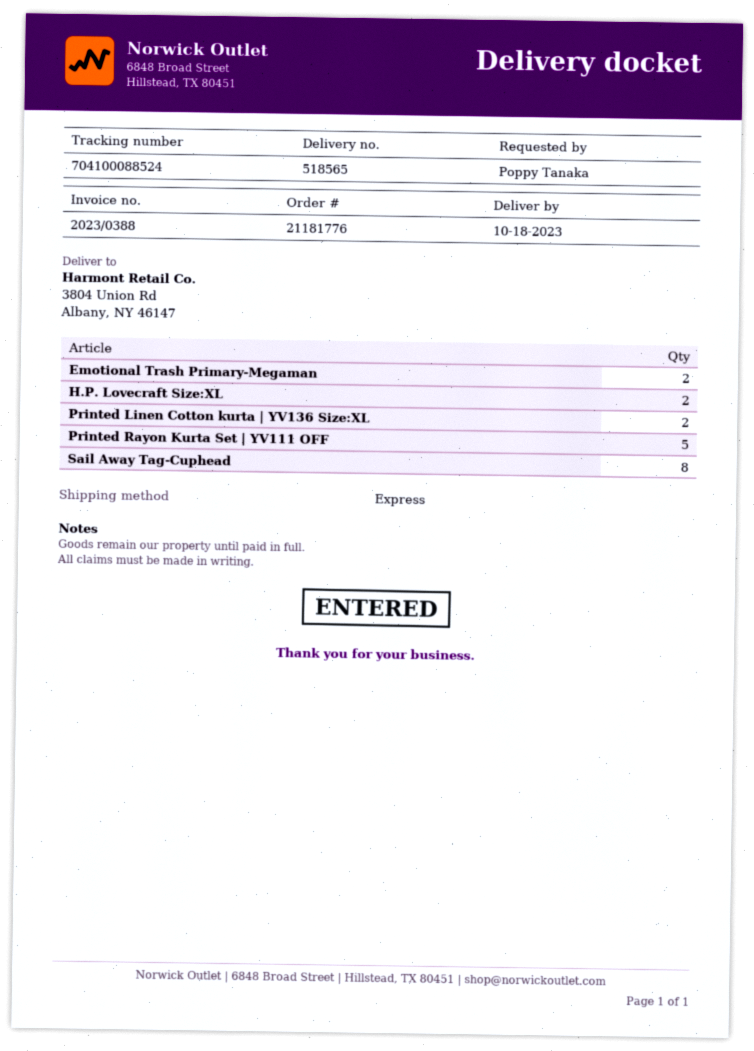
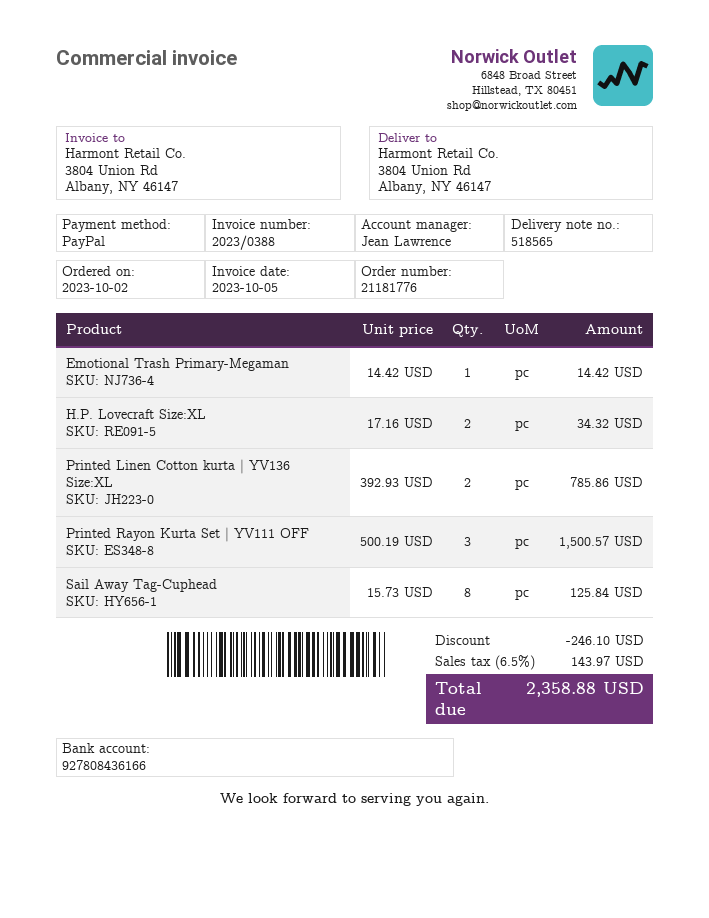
Emotional Trash Primary-Megaman: 2 -> 1
Printed Rayon Kurta Set | YV111 OFF: 5 -> 3

